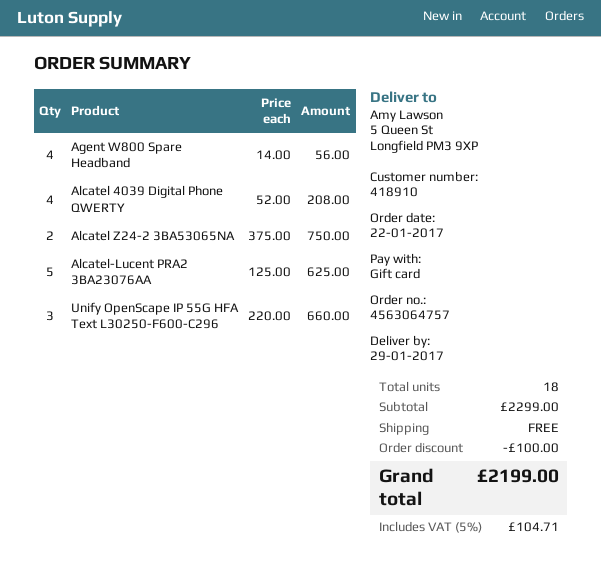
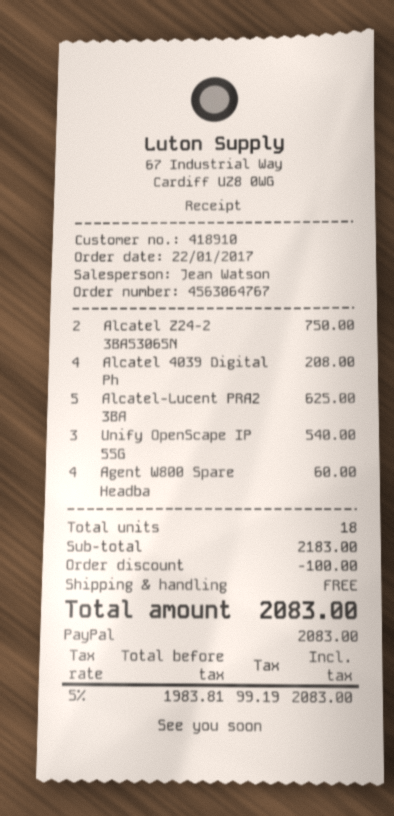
order number: 4563064757 -> 4563064767
payment method: gift card -> PayPal
Agent W800 Spare Headband: 4 for 56.00 -> 4 for 60.00
Unify OpenScape IP 55G HFA Text L30250-F600-C296: 3 for 660.00 -> 3 for 540.00
subtotal: 2299.00 -> 2183.00
tax: 5% = 104.71 -> 5% = 99.19
total: 2199.00 -> 2083.00

